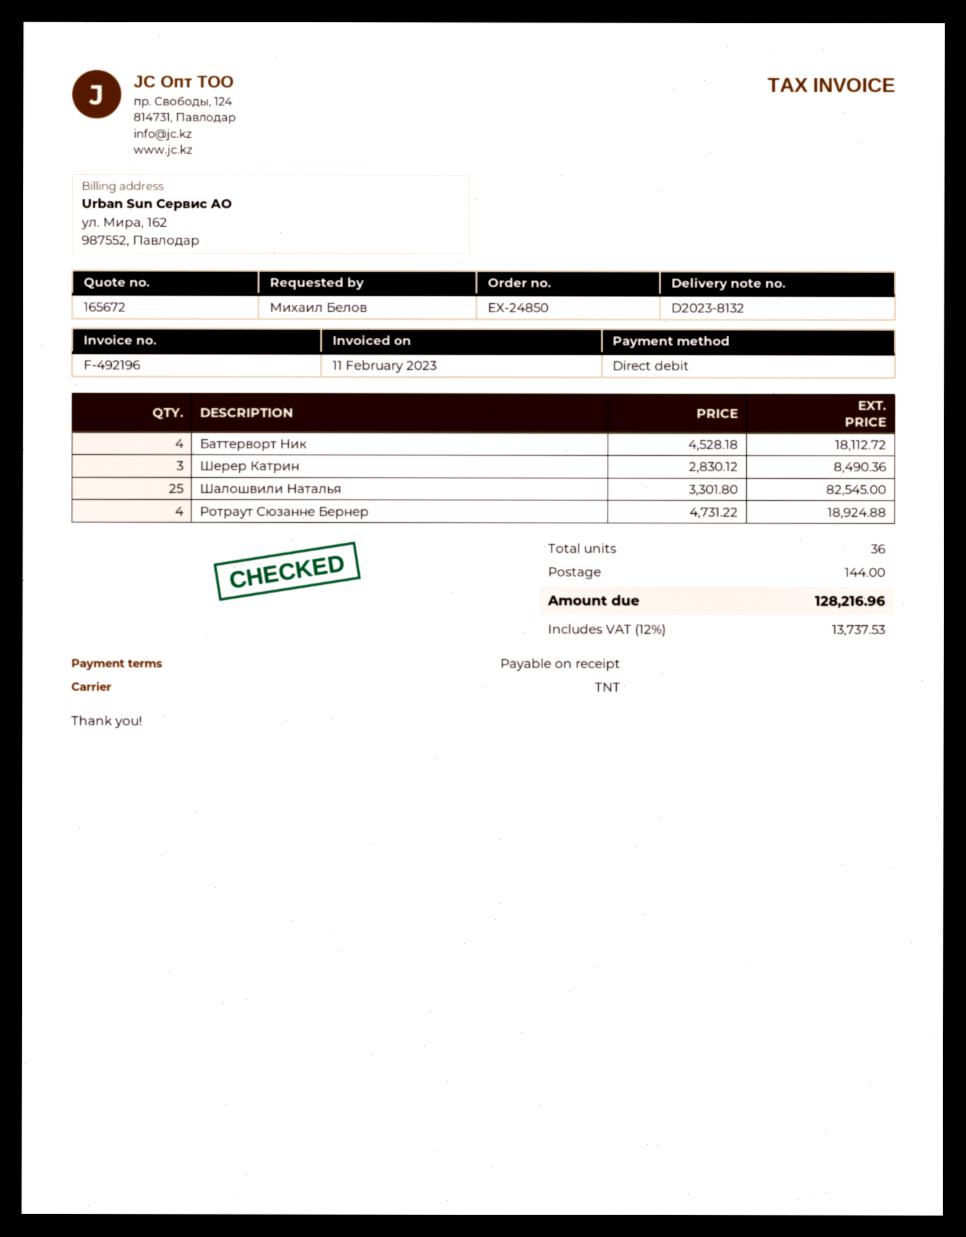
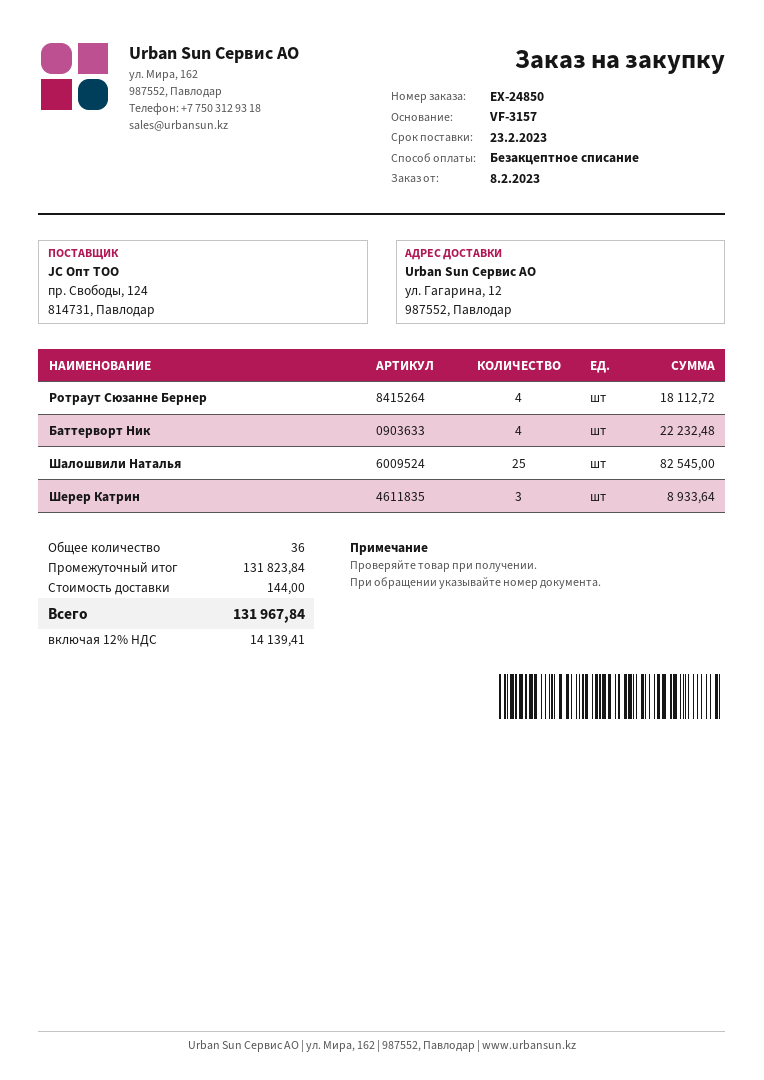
Баттерворт Ник: 4 for 18112.72 -> 4 for 22232.48
Шерер Катрин: 3 for 8490.36 -> 3 for 8933.64
Ротраут Сюзанне Бернер: 4 for 18924.88 -> 4 for 18112.72
tax: 12% = 13737.53 -> 12% = 14139.41
total: 128216.96 -> 131967.84

